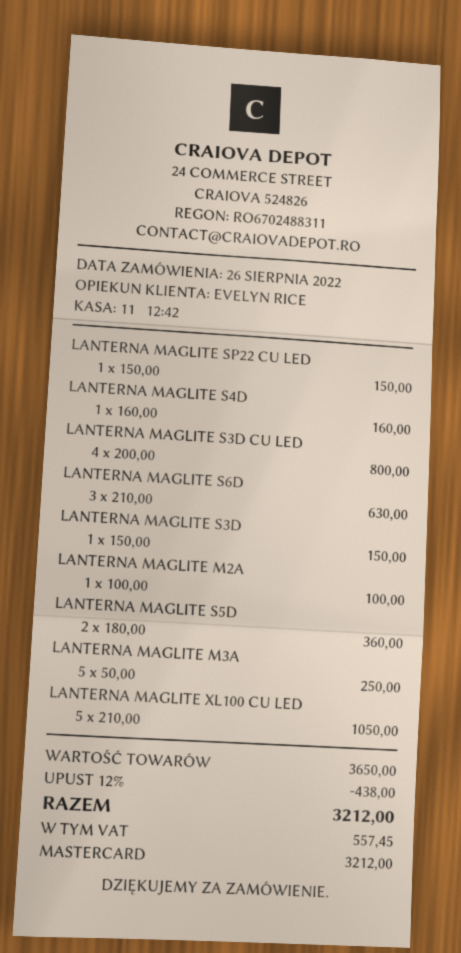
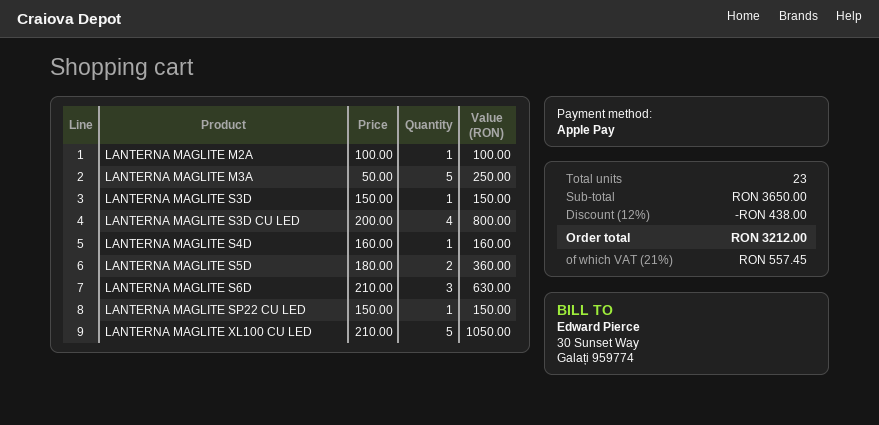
payment method: Mastercard -> Apple Pay

